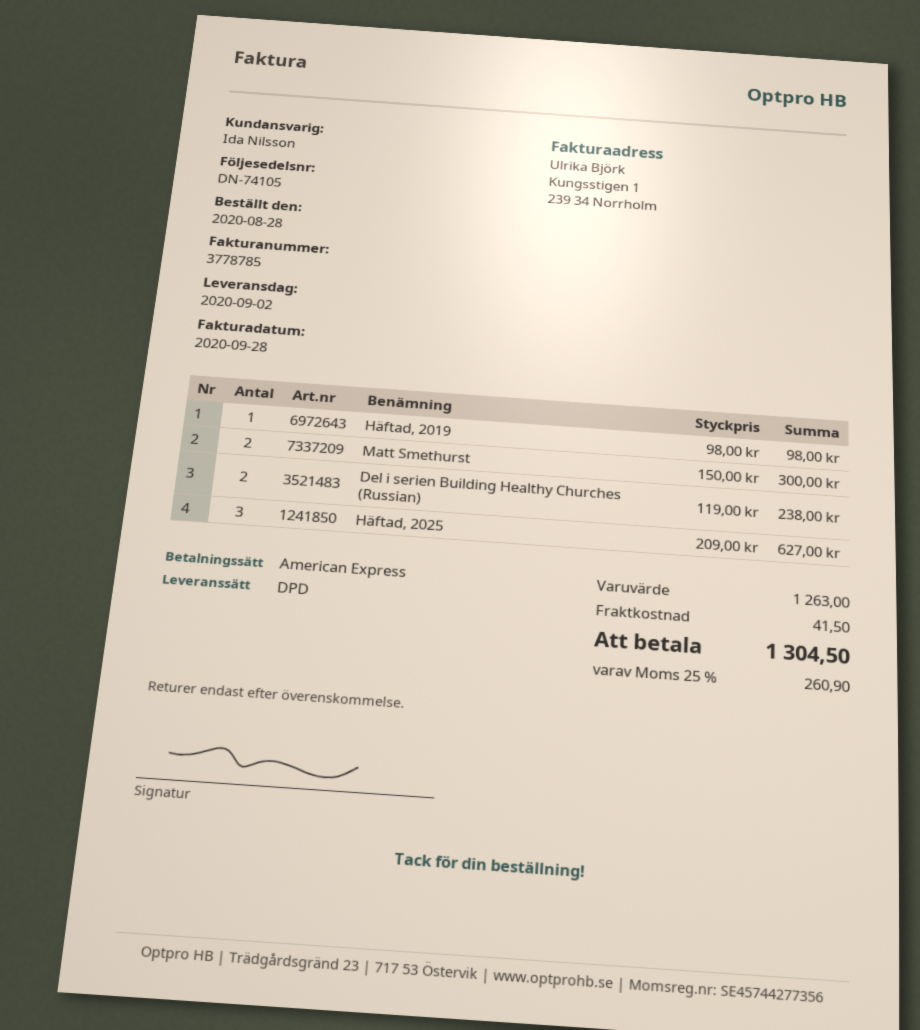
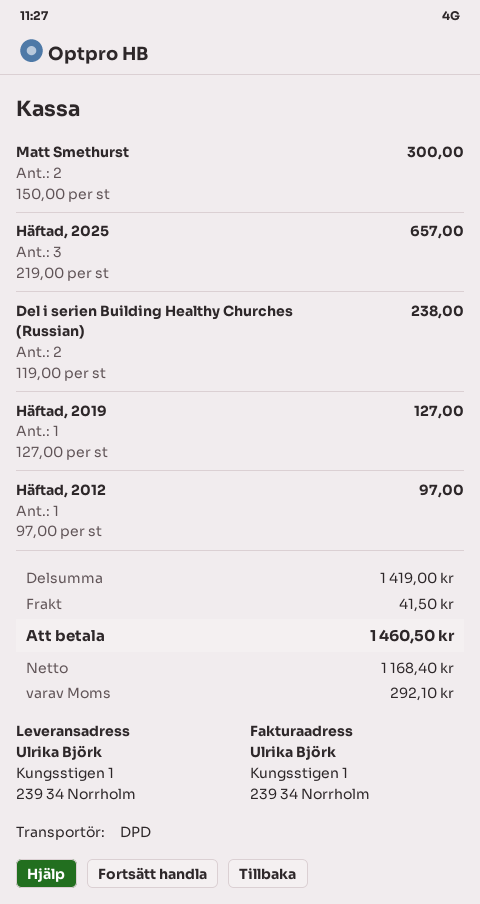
Häftad, 2019: 1 x 98.00 = 98.00 -> 1 x 127.00 = 127.00
Häftad, 2025: 3 x 209.00 = 627.00 -> 3 x 219.00 = 657.00
Häftad, 2012: none -> 1 x 97.00 = 97.00
subtotal: 1263.00 -> 1419.00
tax: 260.90 -> 292.10
total: 1304.50 -> 1460.50

